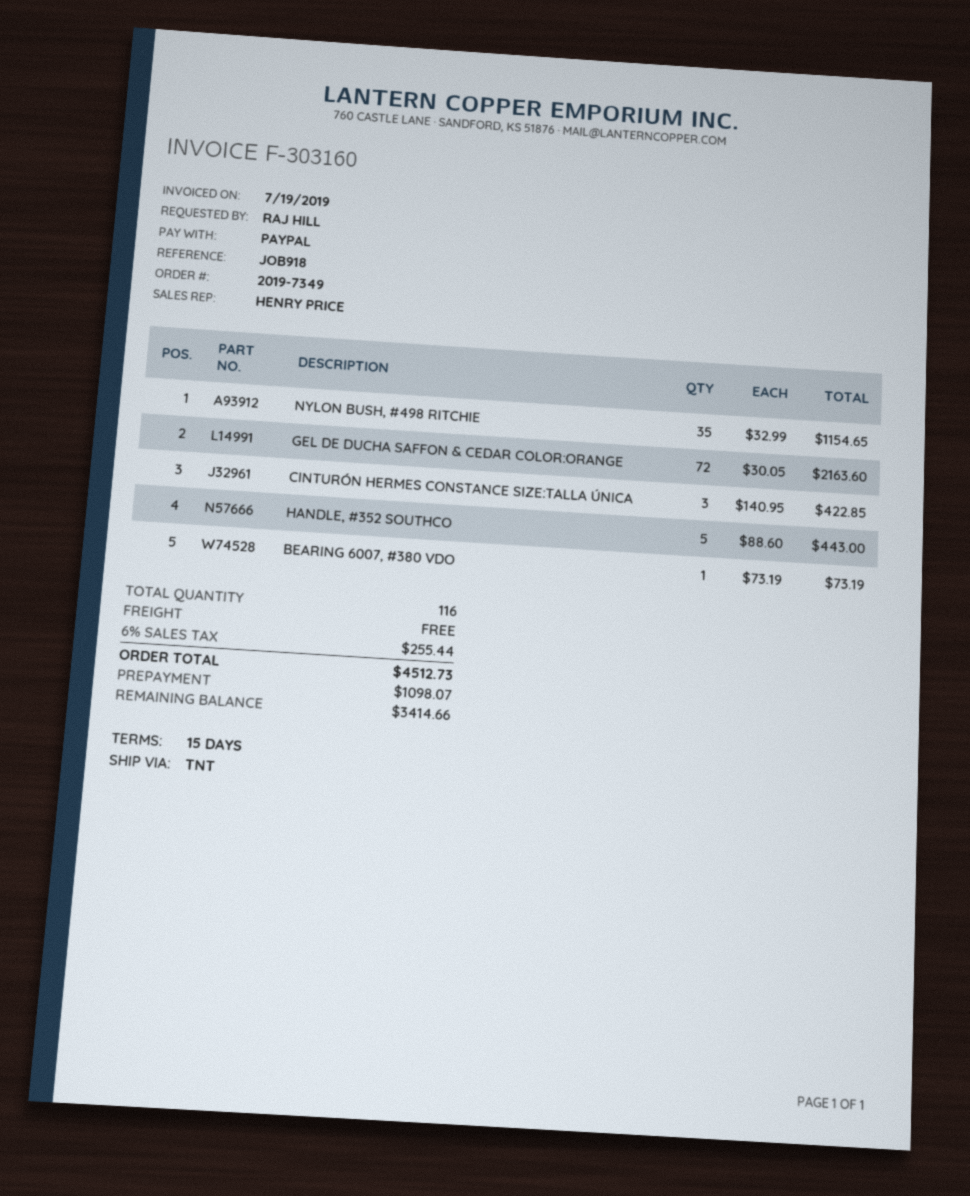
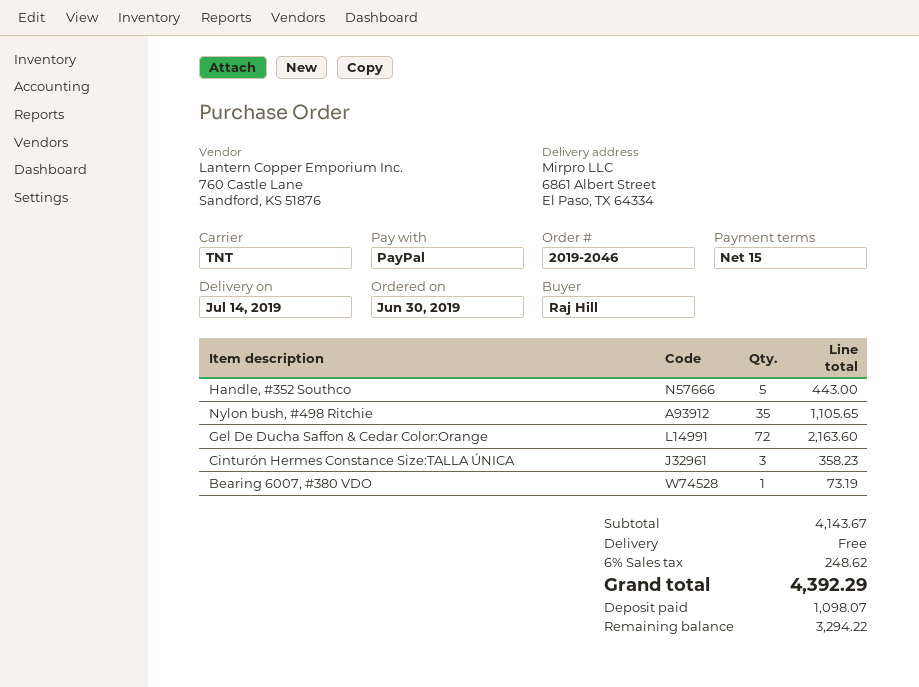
order number: 2019-7349 -> 2019-2046
NYLON BUSH, #498 RITCHIE: 35 for 1154.65 -> 35 for 1105.65
CINTURÓN HERMES CONSTANCE SIZE:TALLA ÚNICA: 3 for 422.85 -> 3 for 358.23
tax: 6% = 255.44 -> 6% = 248.62
total: 4512.73 -> 4392.29
balance: 3414.66 -> 3294.22

